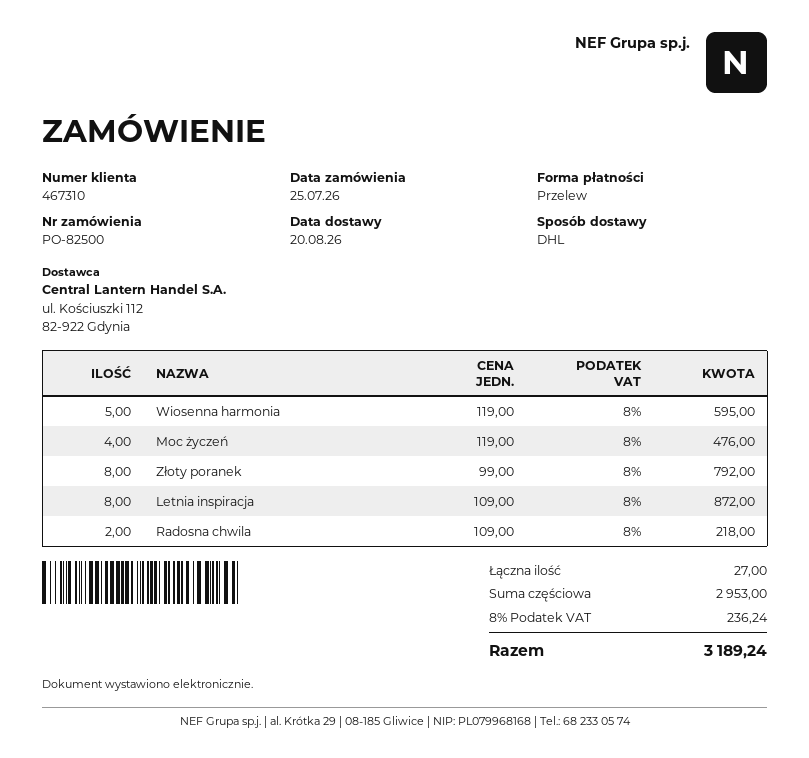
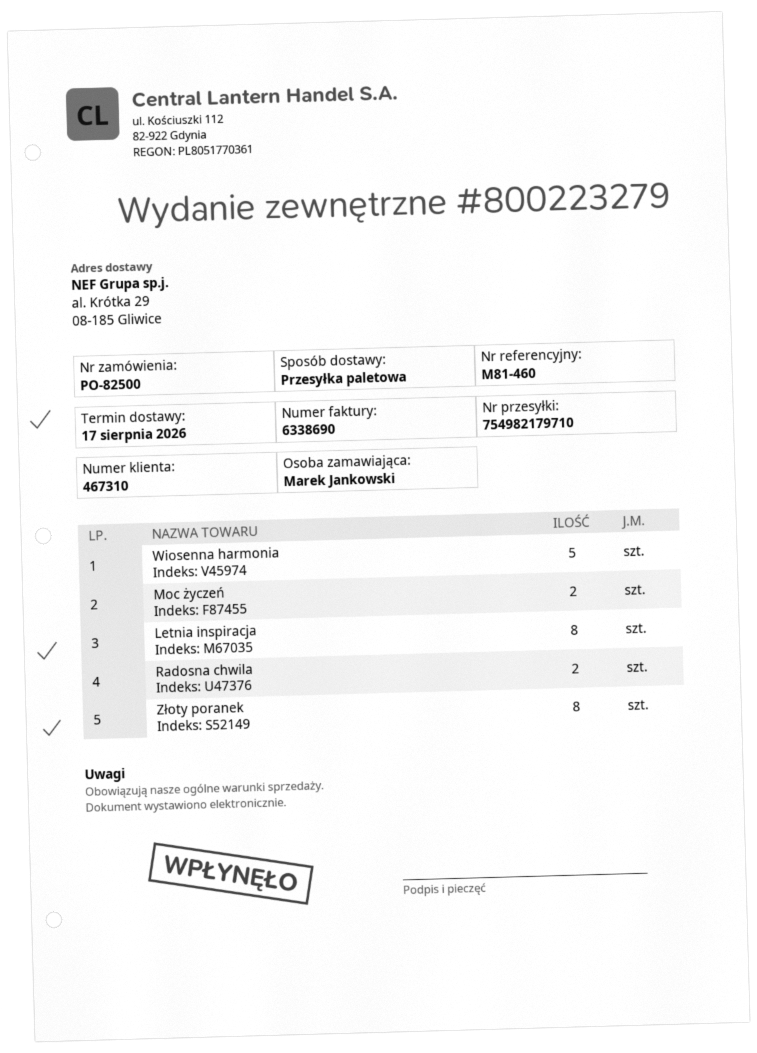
delivery date: 2026-08-20 -> 2026-08-17
shipping method: DHL -> pallet freight
Moc życzeń: 4 -> 2

